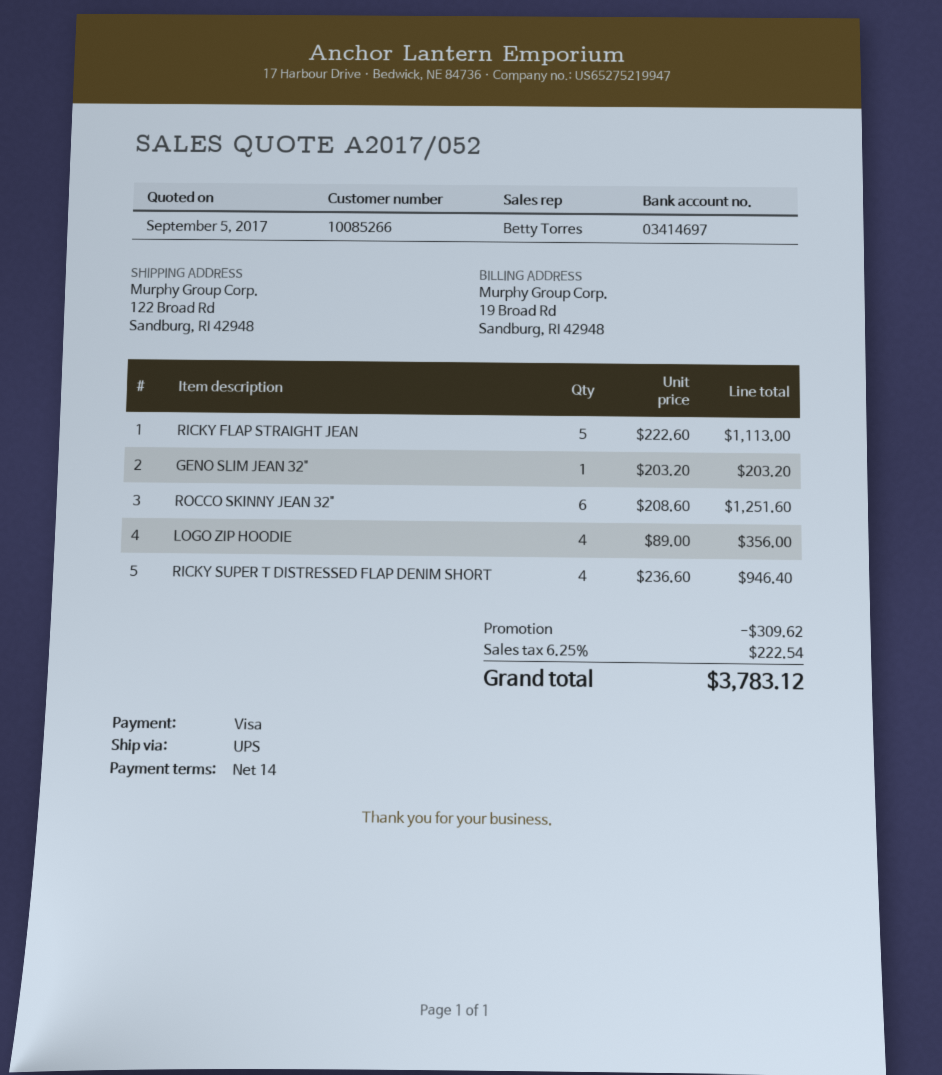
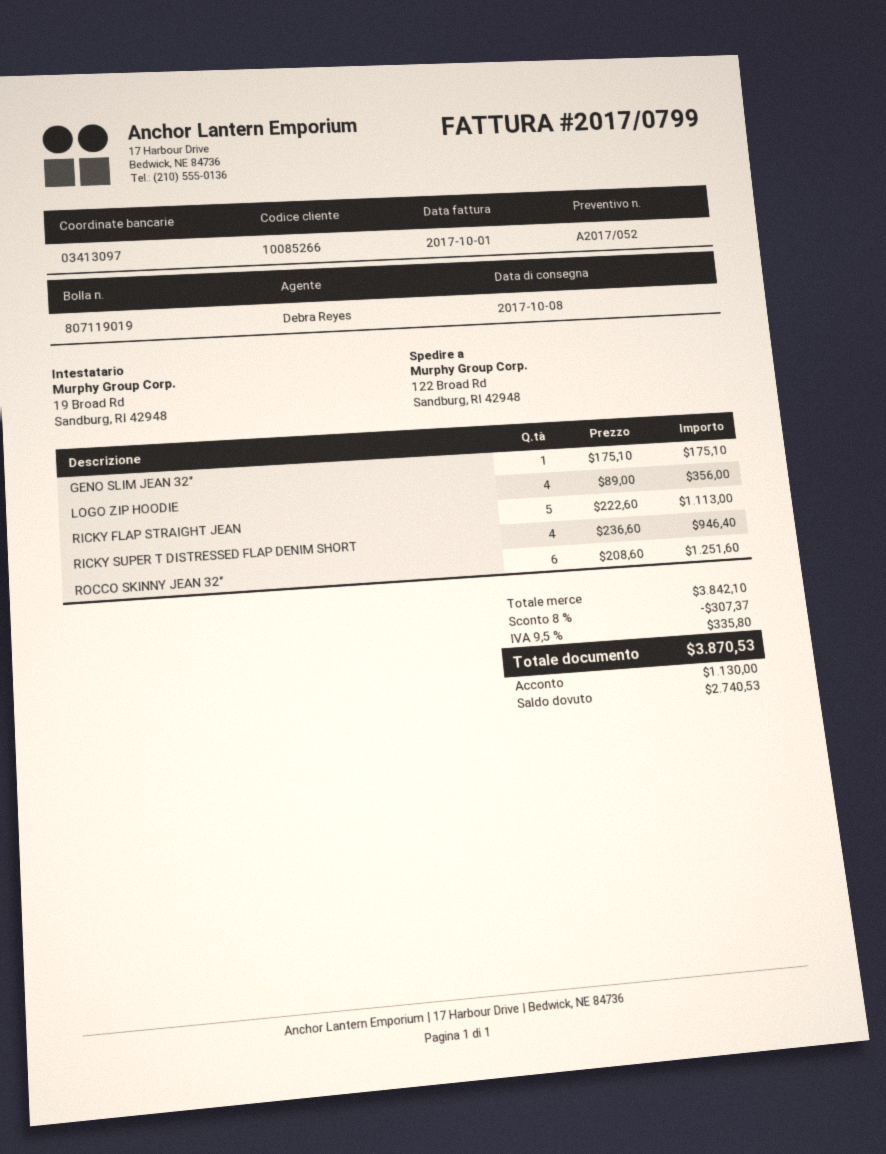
sales rep: Betty Torres -> Debra Reyes
bank account: 03414697 -> 03413097
GENO SLIM JEAN 32": 1 x 203.20 = 203.20 -> 1 x 175.10 = 175.10
discount: 309.62 -> 307.37
tax: 6.25% = 222.54 -> 9.5% = 335.80
total: 3783.12 -> 3870.53

